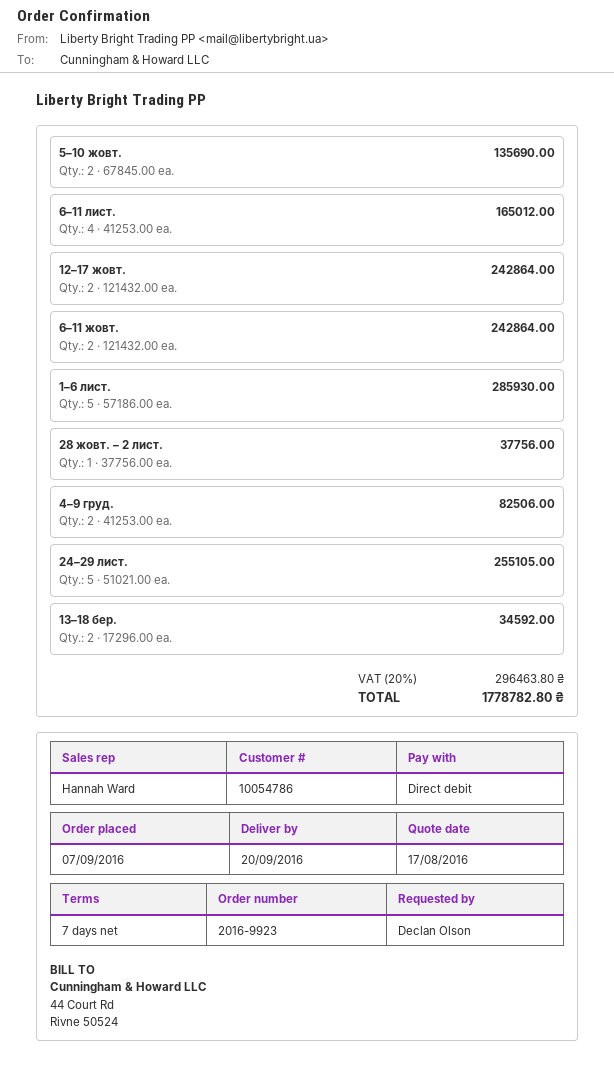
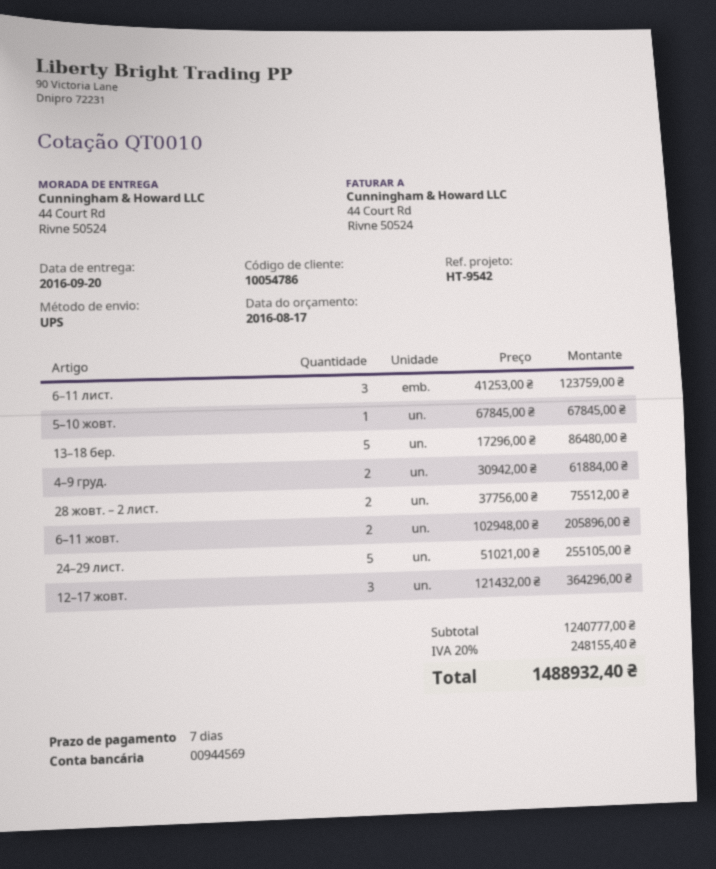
5–10 жовт.: 2 x 67845.00 = 135690.00 -> 1 x 67845.00 = 67845.00
6–11 лист.: 4 x 41253.00 = 165012.00 -> 3 x 41253.00 = 123759.00
12–17 жовт.: 2 x 121432.00 = 242864.00 -> 3 x 121432.00 = 364296.00
6–11 жовт.: 2 x 121432.00 = 242864.00 -> 2 x 102948.00 = 205896.00
1–6 лист.: 5 x 57186.00 = 285930.00 -> none
28 жовт. – 2 лист.: 1 x 37756.00 = 37756.00 -> 2 x 37756.00 = 75512.00
4–9 груд.: 2 x 41253.00 = 82506.00 -> 2 x 30942.00 = 61884.00
13–18 бер.: 2 x 17296.00 = 34592.00 -> 5 x 17296.00 = 86480.00
tax: 20% = 296463.80 -> 20% = 248155.40
total: 1778782.80 -> 1488932.40

